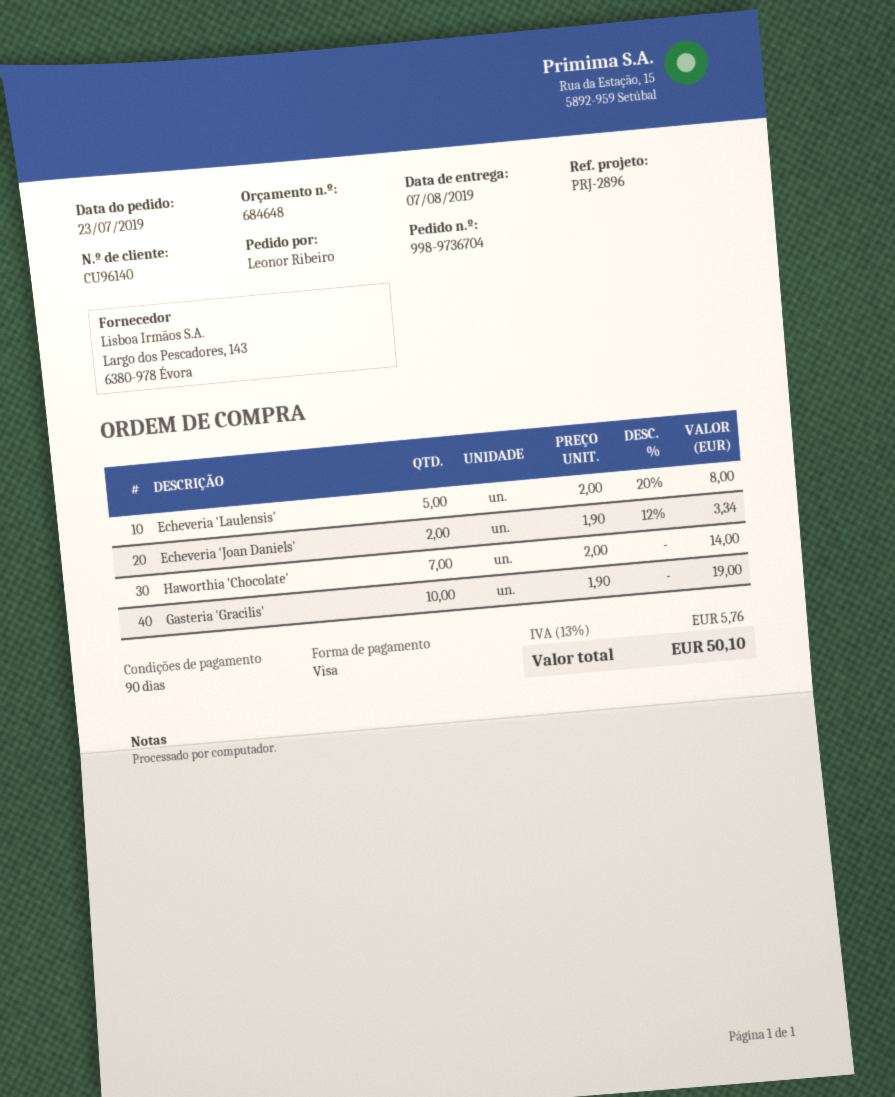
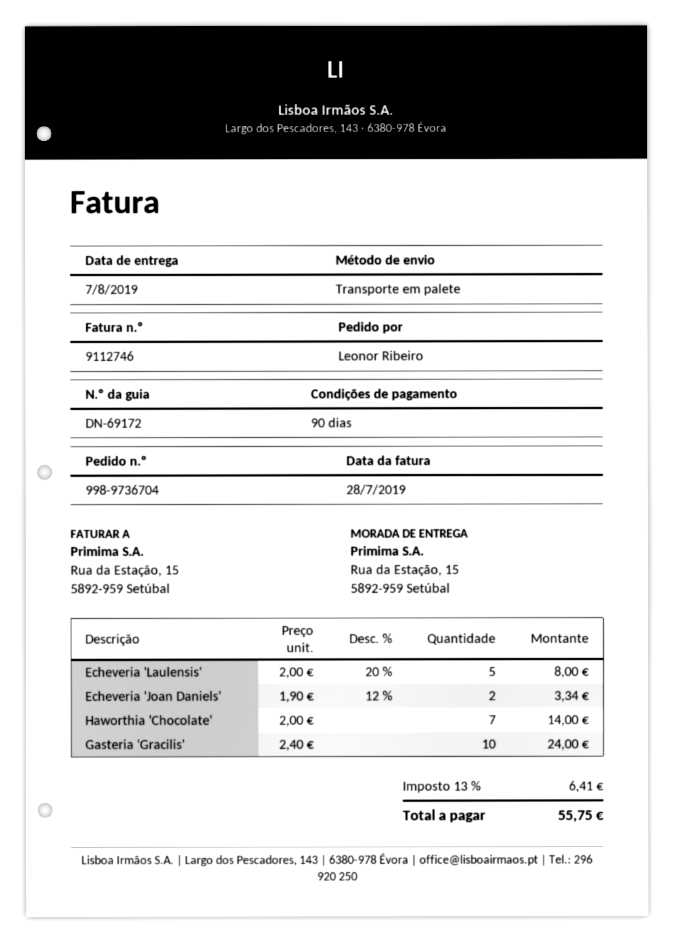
Gasteria 'Gracilis': 10 x 1.90 = 19.00 -> 10 x 2.40 = 24.00
tax: 13% = 5.76 -> 13% = 6.41
total: 50.10 -> 55.75

